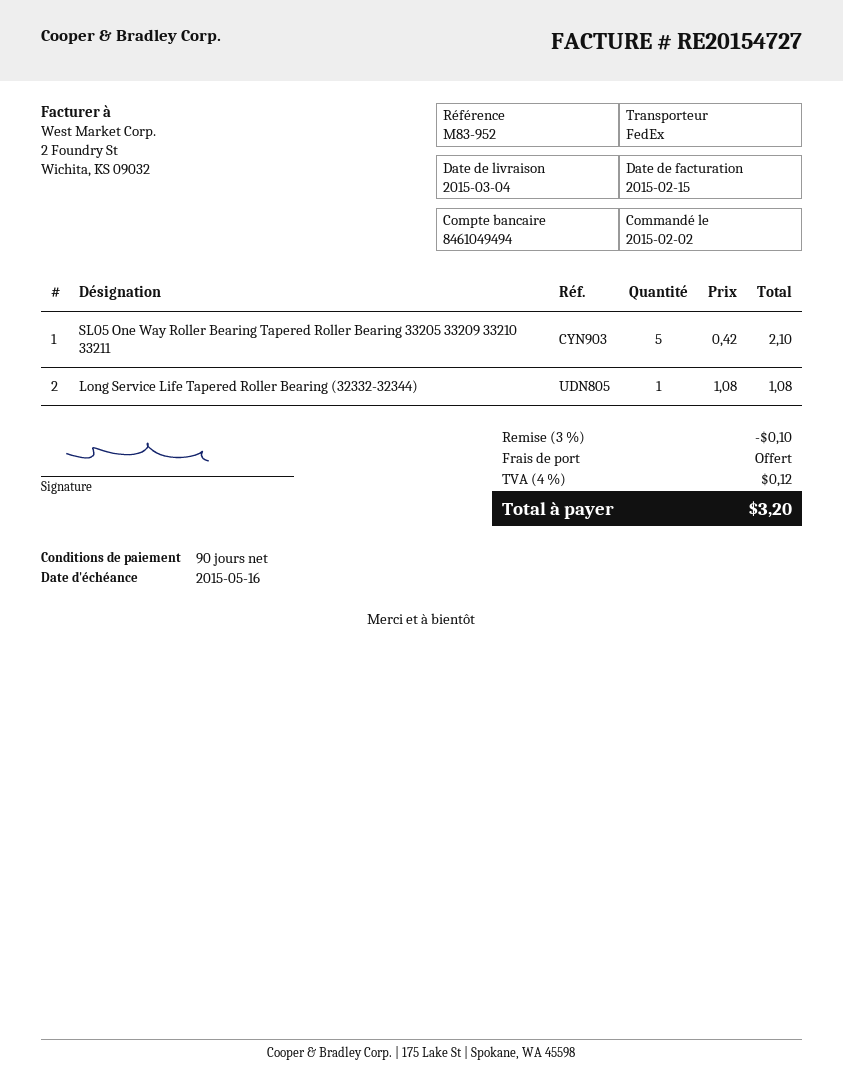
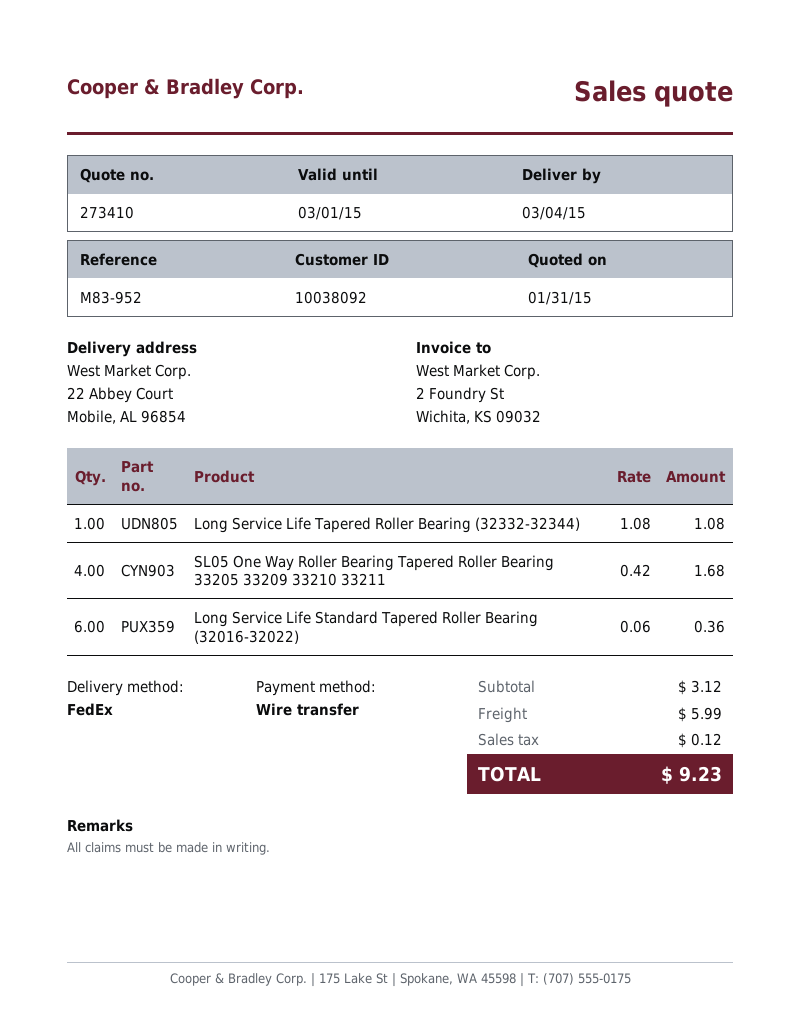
SL05 One Way Roller Bearing Tapered Roller Bearing 33205 33209 33210 33211: 5 x 0.42 = 2.10 -> 4 x 0.42 = 1.68
Long Service Life Standard Tapered Roller Bearing (32016-32022): none -> 6 x 0.06 = 0.36
discount: 3% = 0.10 -> none
shipping: 0.00 -> 5.99
total: 3.20 -> 9.23

